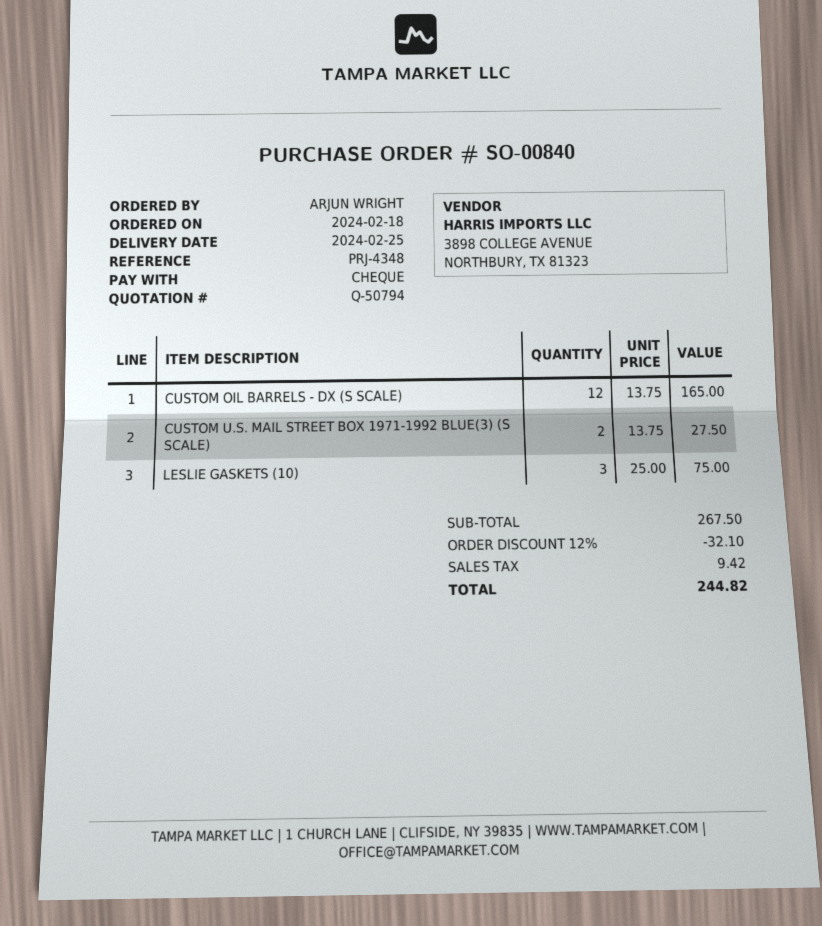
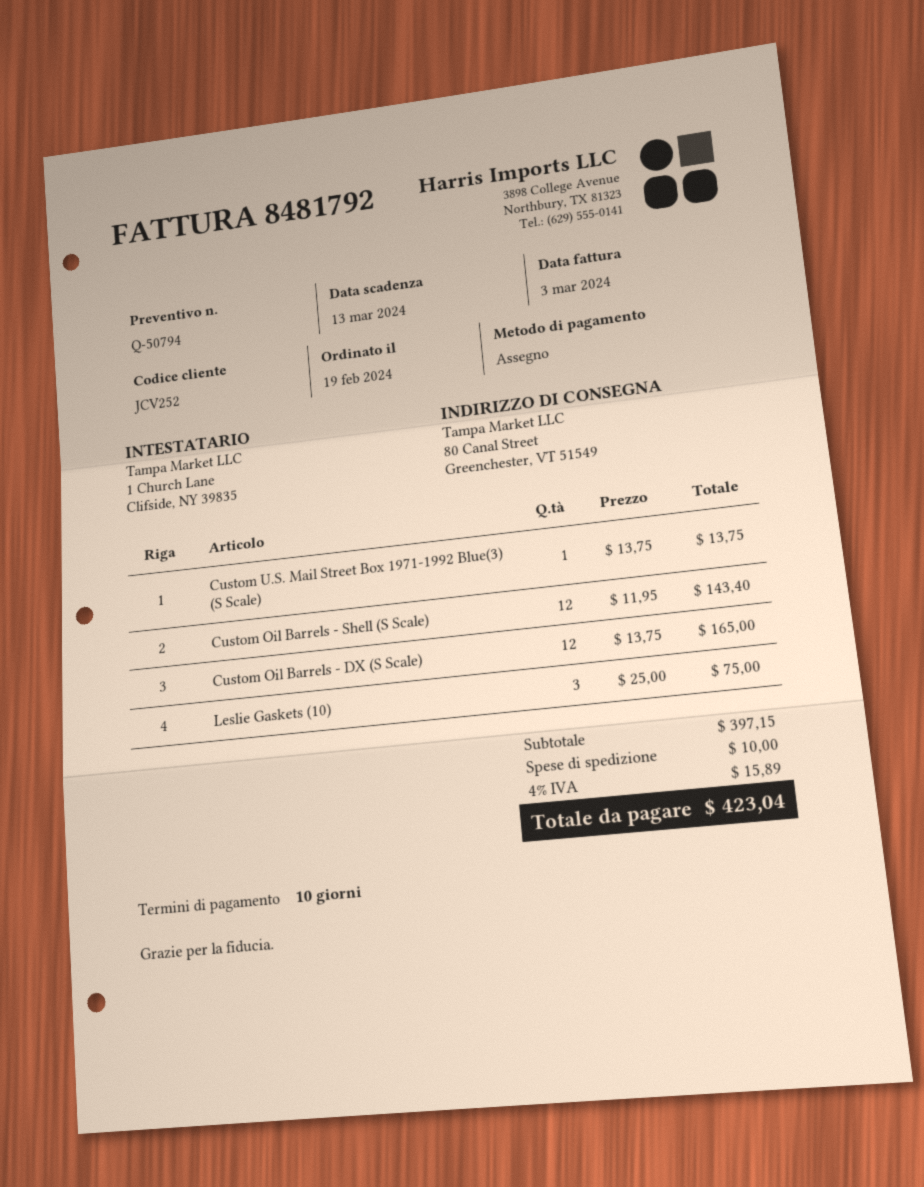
order date: 2024-02-18 -> 2024-02-19
CUSTOM U.S. MAIL STREET BOX 1971-1992 BLUE(3) (S SCALE): 2 x 13.75 = 27.50 -> 1 x 13.75 = 13.75
Custom Oil Barrels - Shell (S Scale): none -> 12 x 11.95 = 143.40
subtotal: 267.50 -> 397.15
discount: 12% = 32.10 -> none
shipping: none -> 10.00
tax: 9.42 -> 15.89
total: 244.82 -> 423.04

